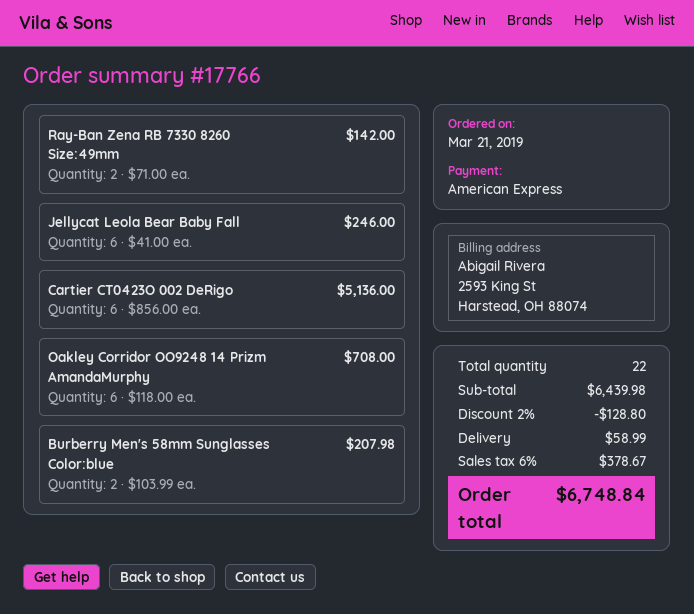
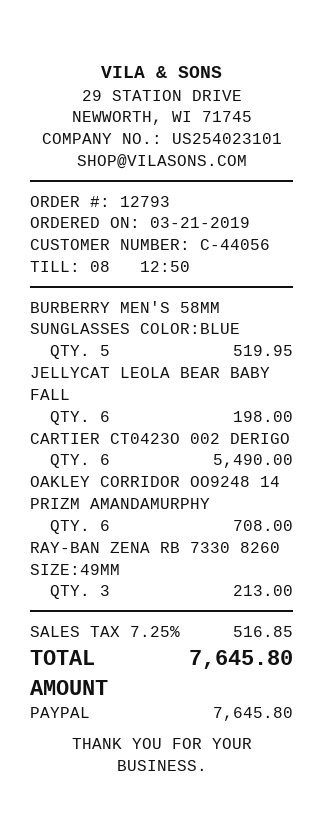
order number: 17766 -> 12793
payment method: American Express -> PayPal
Ray-Ban Zena RB 7330 8260 Size:49mm: 2 for 142.00 -> 3 for 213.00
Jellycat Leola Bear Baby Fall: 6 for 246.00 -> 6 for 198.00
Cartier CT0423O 002 DeRigo: 6 for 5136.00 -> 6 for 5490.00
Burberry Men's 58mm Sunglasses Color:blue: 2 for 207.98 -> 5 for 519.95
discount: 2% = 128.80 -> none
shipping: 58.99 -> none
tax: 6% = 378.67 -> 7.25% = 516.85
total: 6748.84 -> 7645.80

